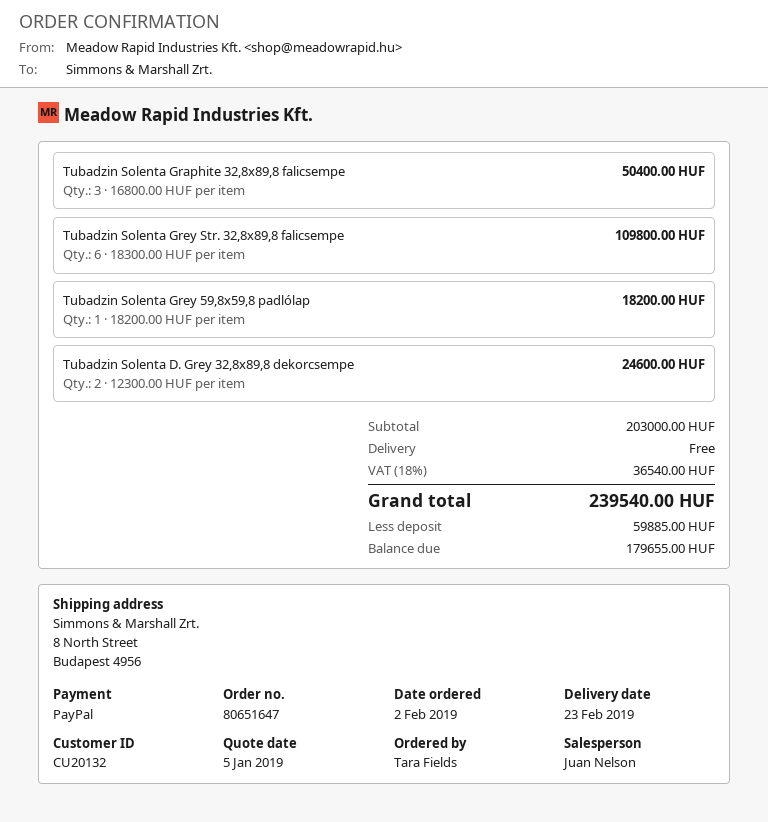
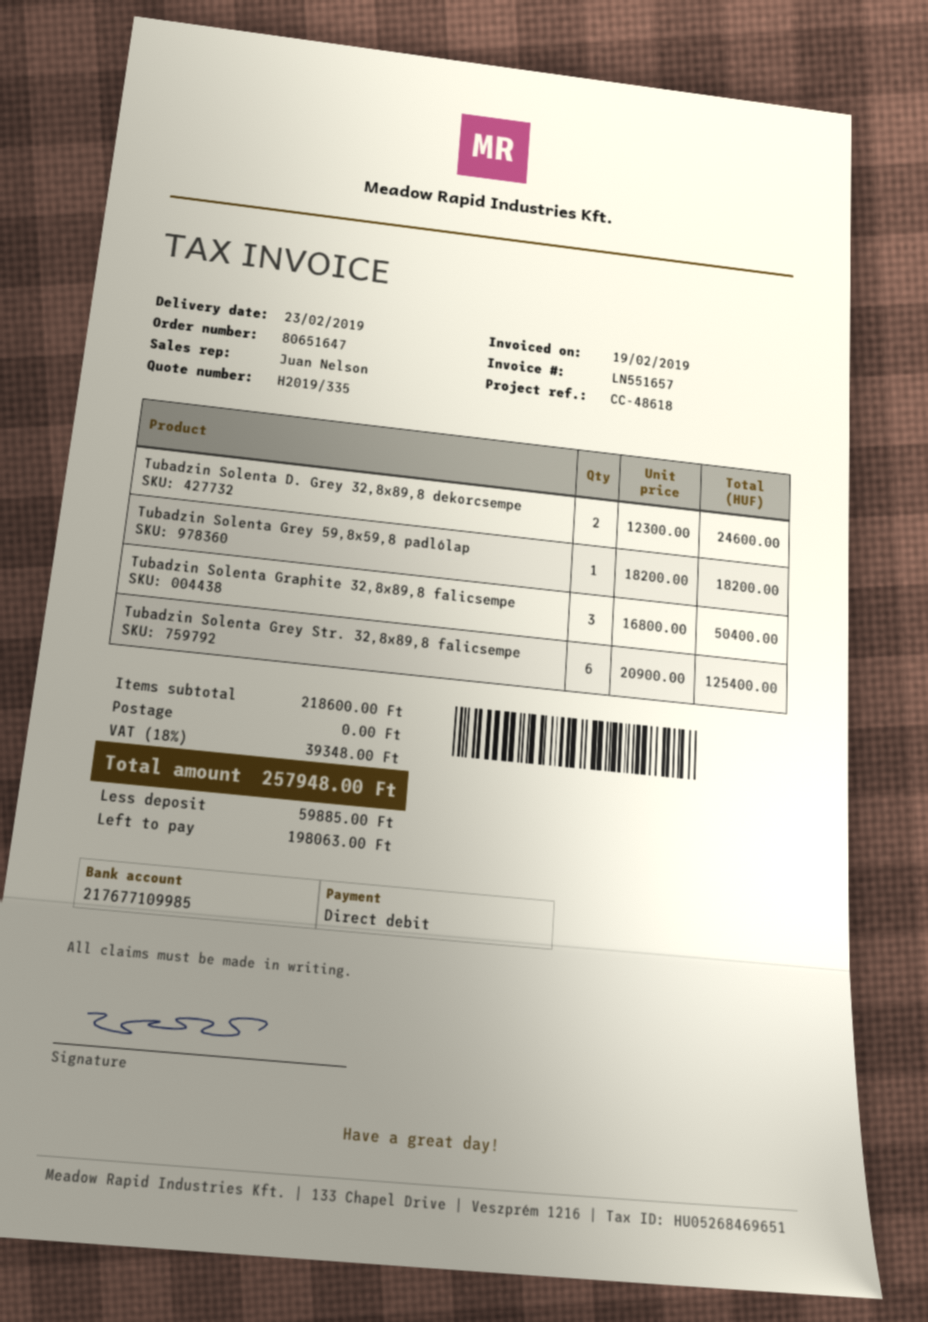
payment method: PayPal -> direct debit
Tubadzin Solenta Grey Str. 32,8x89,8 falicsempe: 6 x 18300.00 = 109800.00 -> 6 x 20900.00 = 125400.00
subtotal: 203000.00 -> 218600.00
tax: 18% = 36540.00 -> 18% = 39348.00
total: 239540.00 -> 257948.00
balance: 179655.00 -> 198063.00

